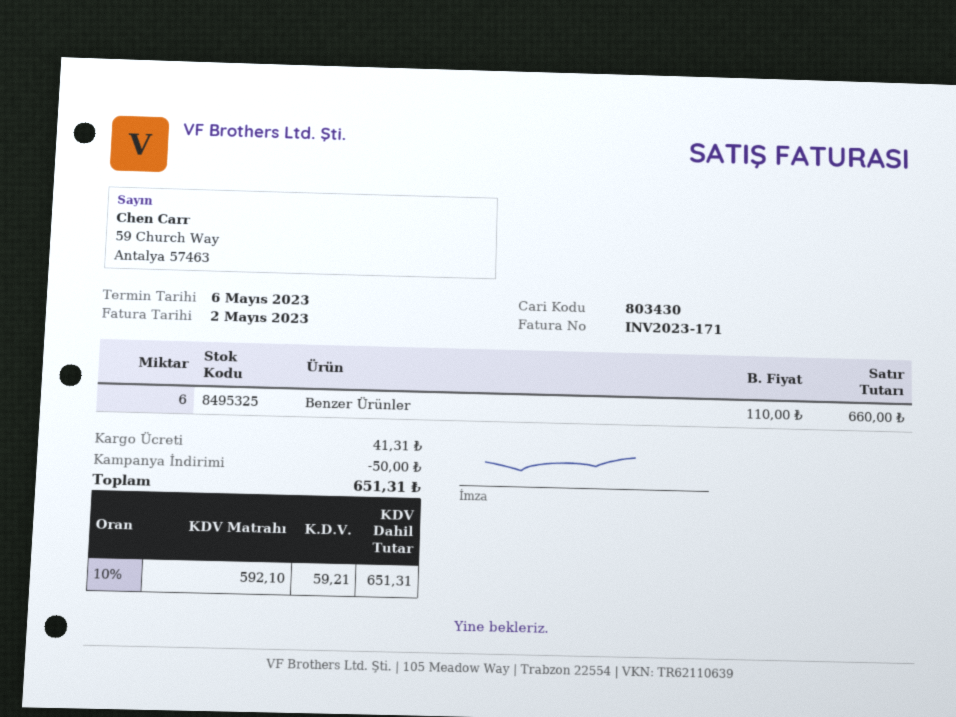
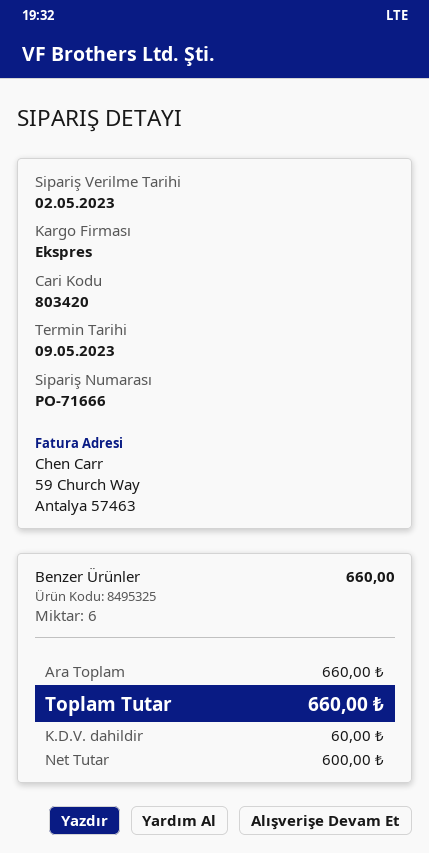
delivery date: 2023-05-06 -> 2023-05-09
customer number: 803430 -> 803420
discount: 50.00 -> none
shipping: 41.31 -> none
net: 592.10 -> 600.00
tax: 59.21 -> 60.00
total: 651.31 -> 660.00

